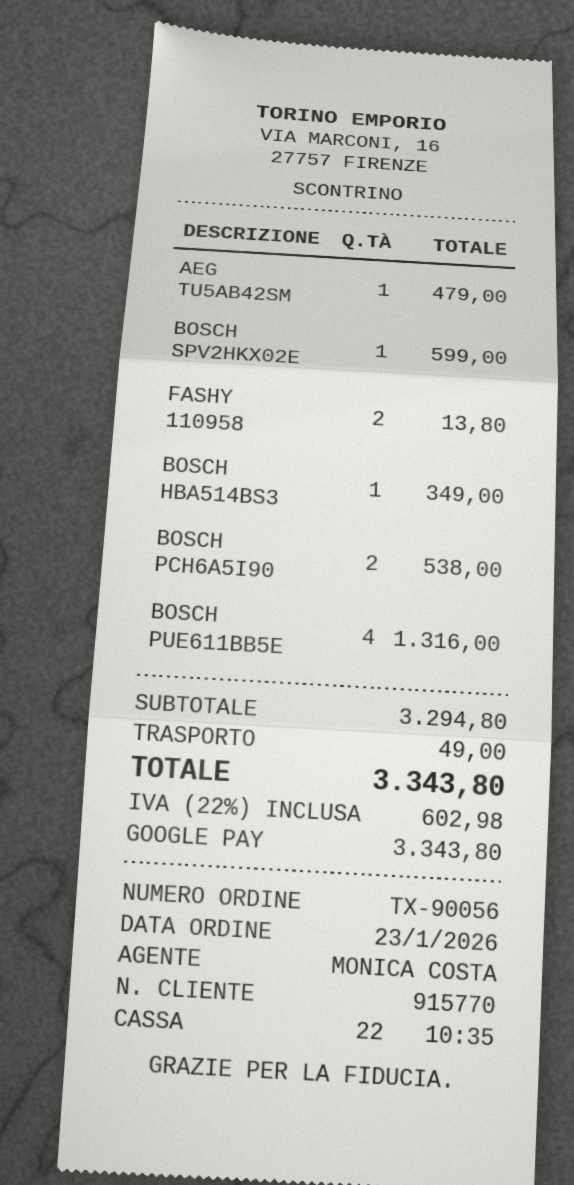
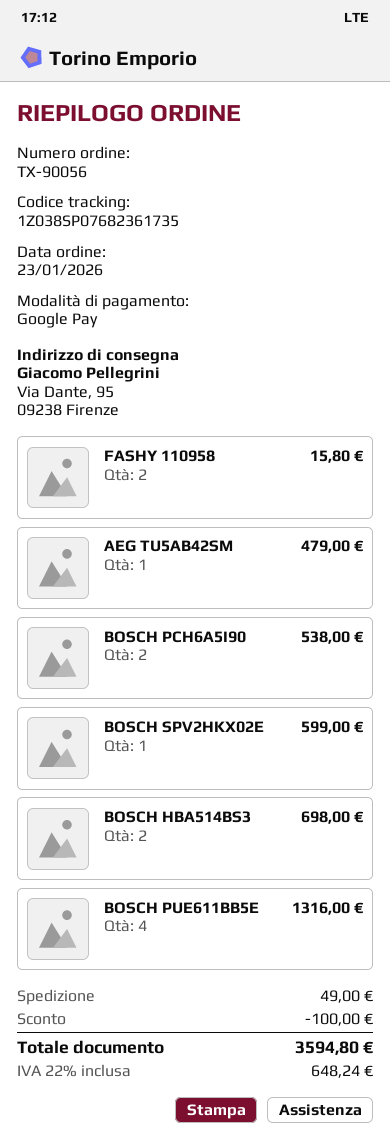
FASHY 110958: 2 for 13.80 -> 2 for 15.80
BOSCH HBA514BS3: 1 for 349.00 -> 2 for 698.00
discount: none -> 100.00
tax: 22% = 602.98 -> 22% = 648.24
total: 3343.80 -> 3594.80

